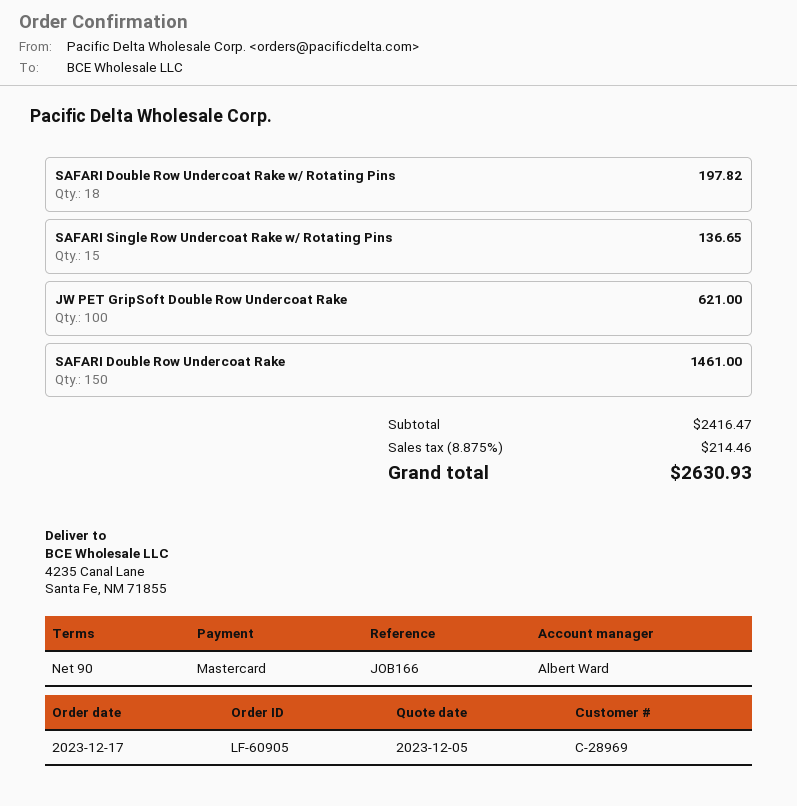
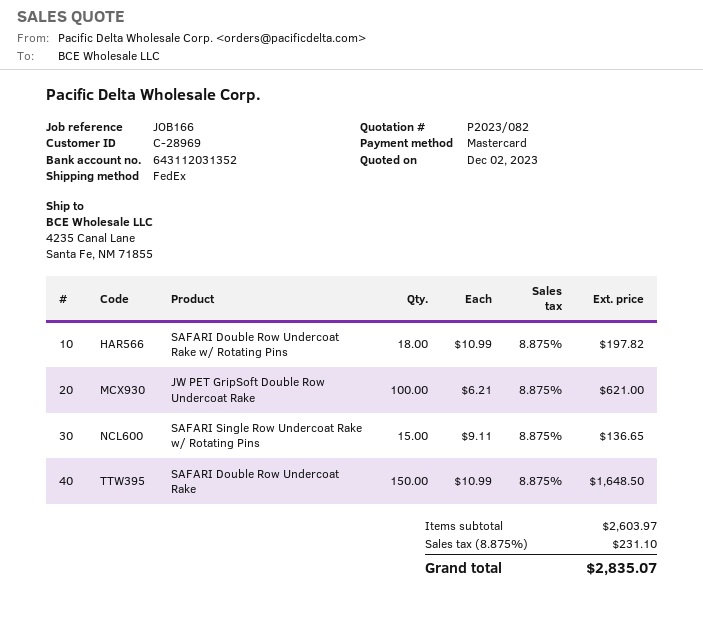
quote date: 2023-12-05 -> 2023-12-02
SAFARI Double Row Undercoat Rake: 150 for 1461.00 -> 150 for 1648.50
subtotal: 2416.47 -> 2603.97
tax: 8.875% = 214.46 -> 8.875% = 231.10
total: 2630.93 -> 2835.07

